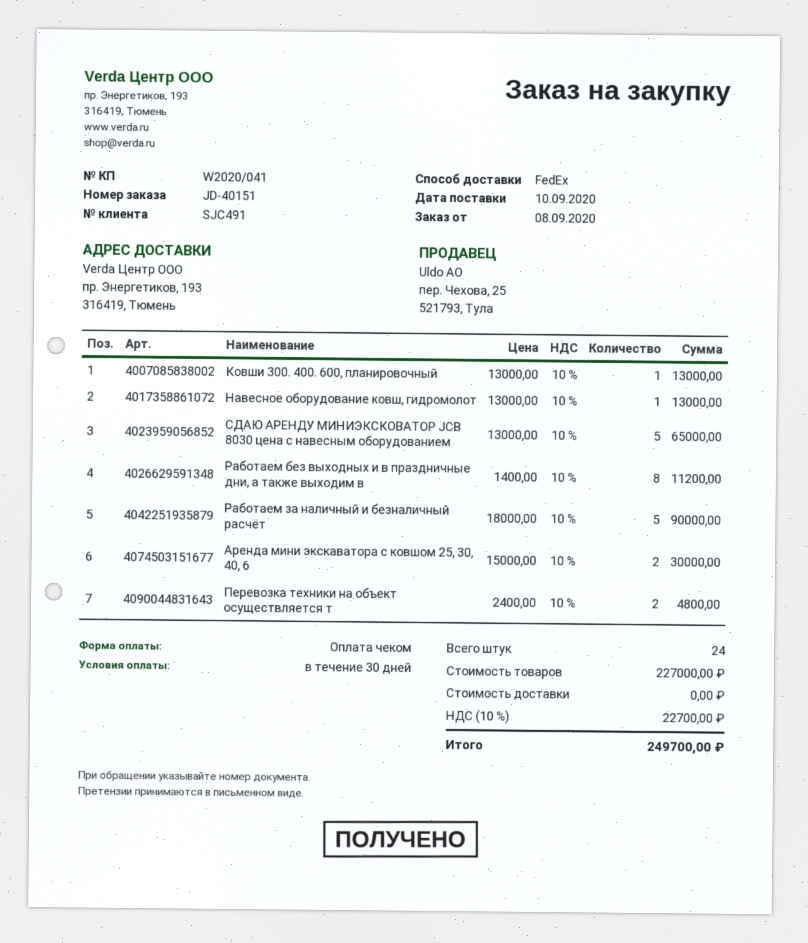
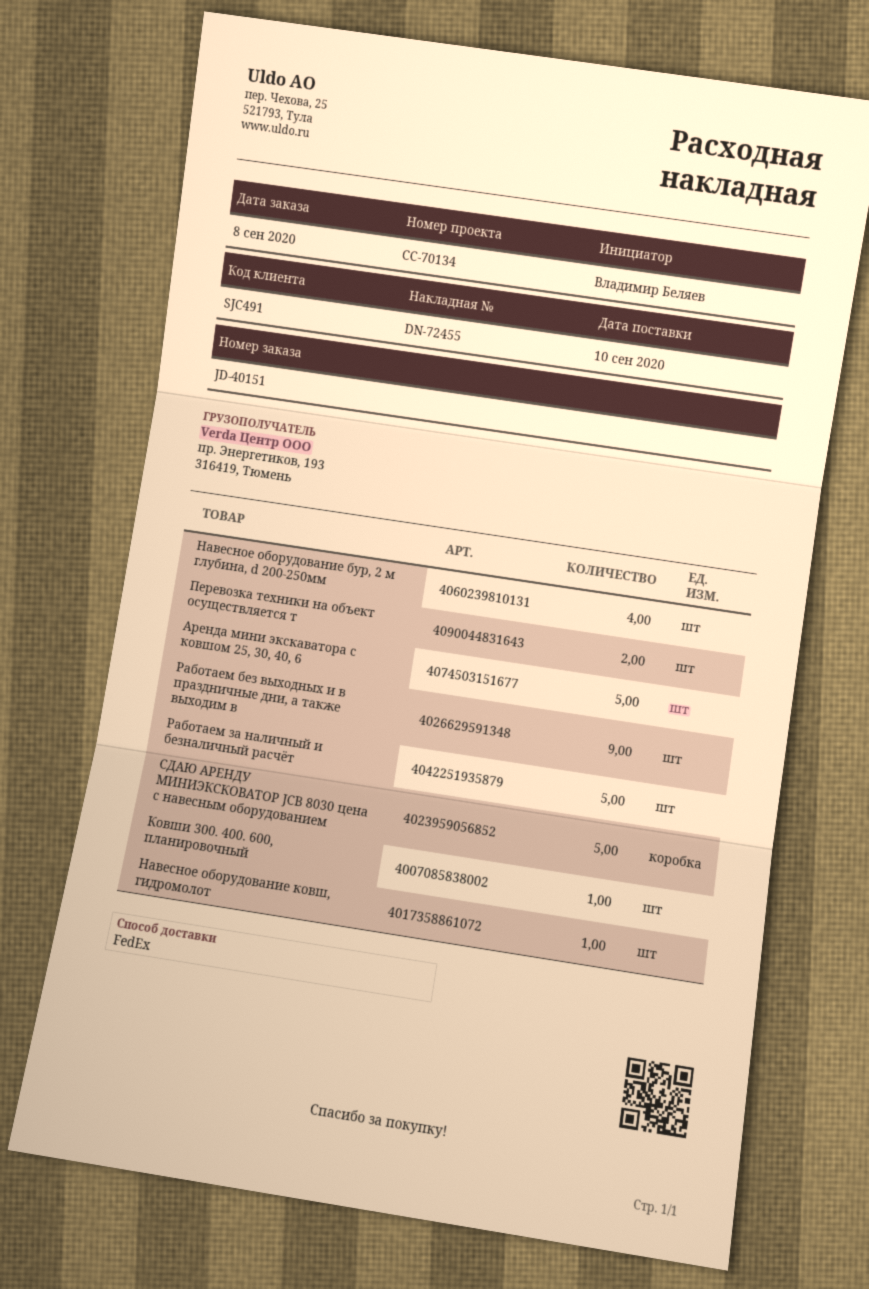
Работаем без выходных и в праздничные дни, а также выходим в: 8 -> 9
Аренда мини экскаватора с ковшом 25, 30, 40, 6: 2 -> 5
Навесное оборудование бур, 2 м глубина, d 200-250мм: none -> 4

